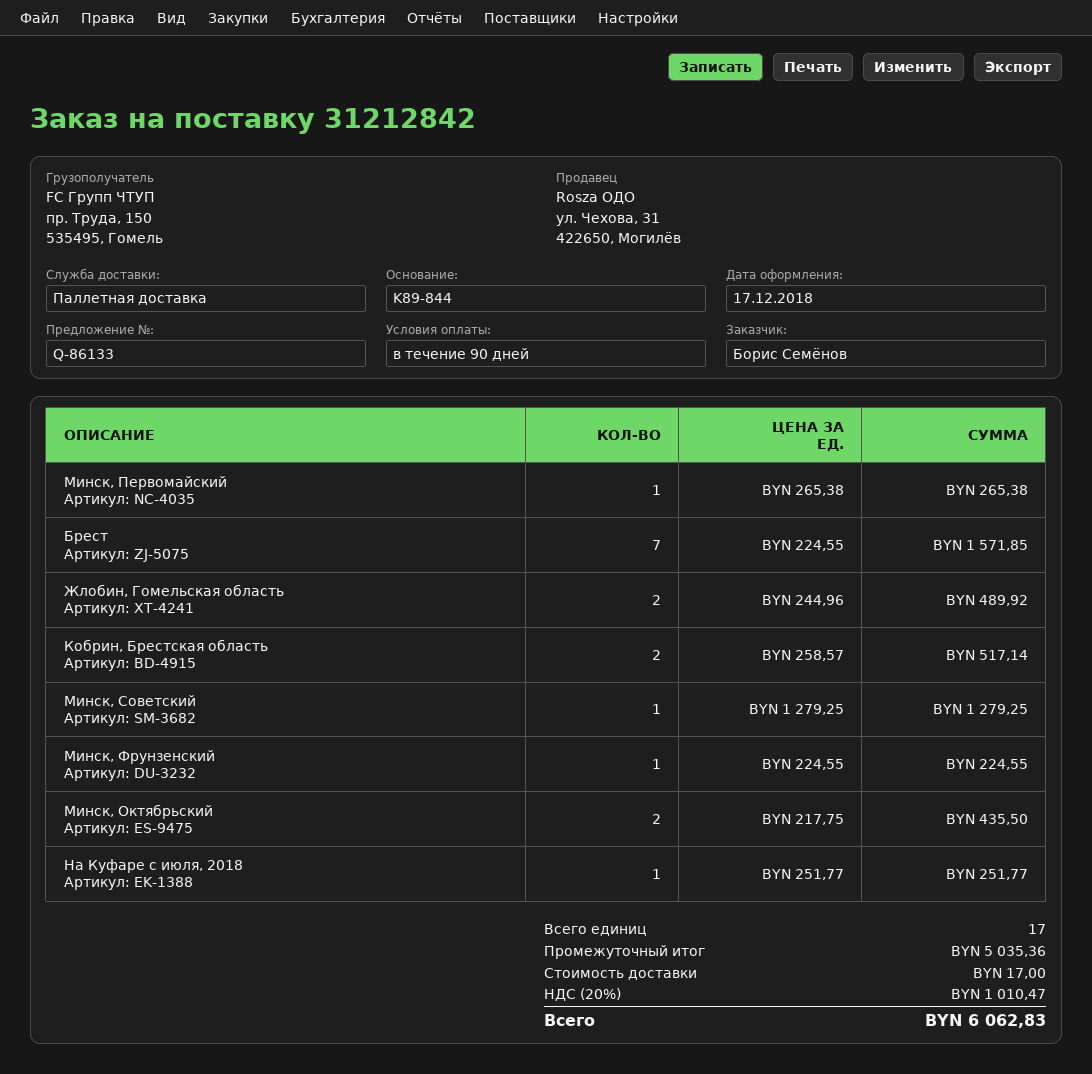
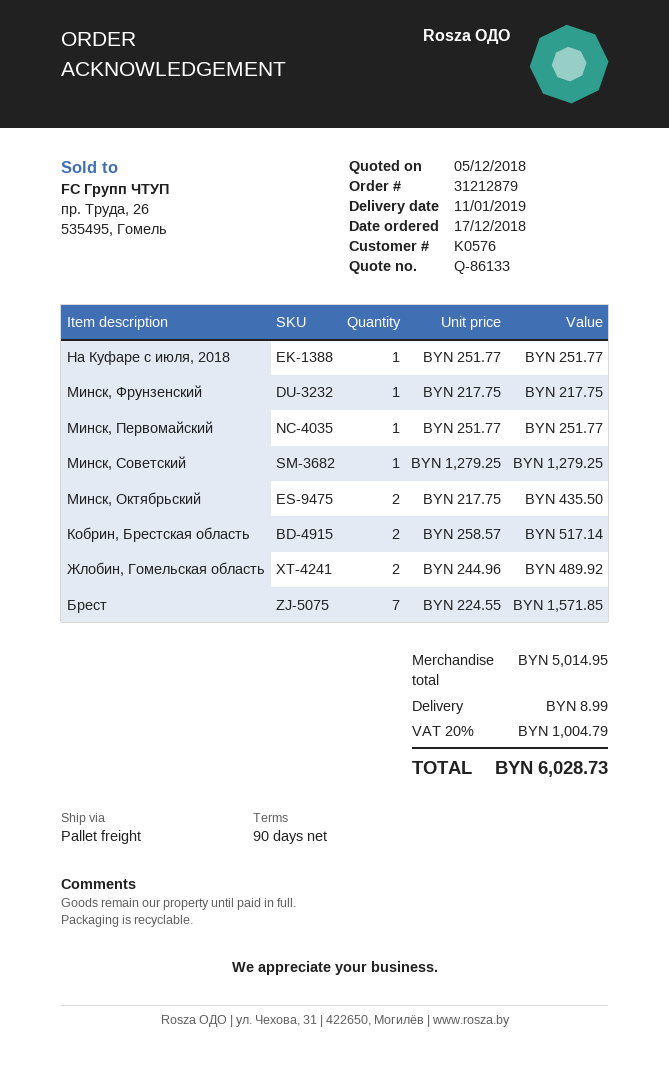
order number: 31212842 -> 31212879
Минск, Первомайский: 1 x 265.38 = 265.38 -> 1 x 251.77 = 251.77
Минск, Фрунзенский: 1 x 224.55 = 224.55 -> 1 x 217.75 = 217.75
subtotal: 5035.36 -> 5014.95
shipping: 17.00 -> 8.99
tax: 20% = 1010.47 -> 20% = 1004.79
total: 6062.83 -> 6028.73

